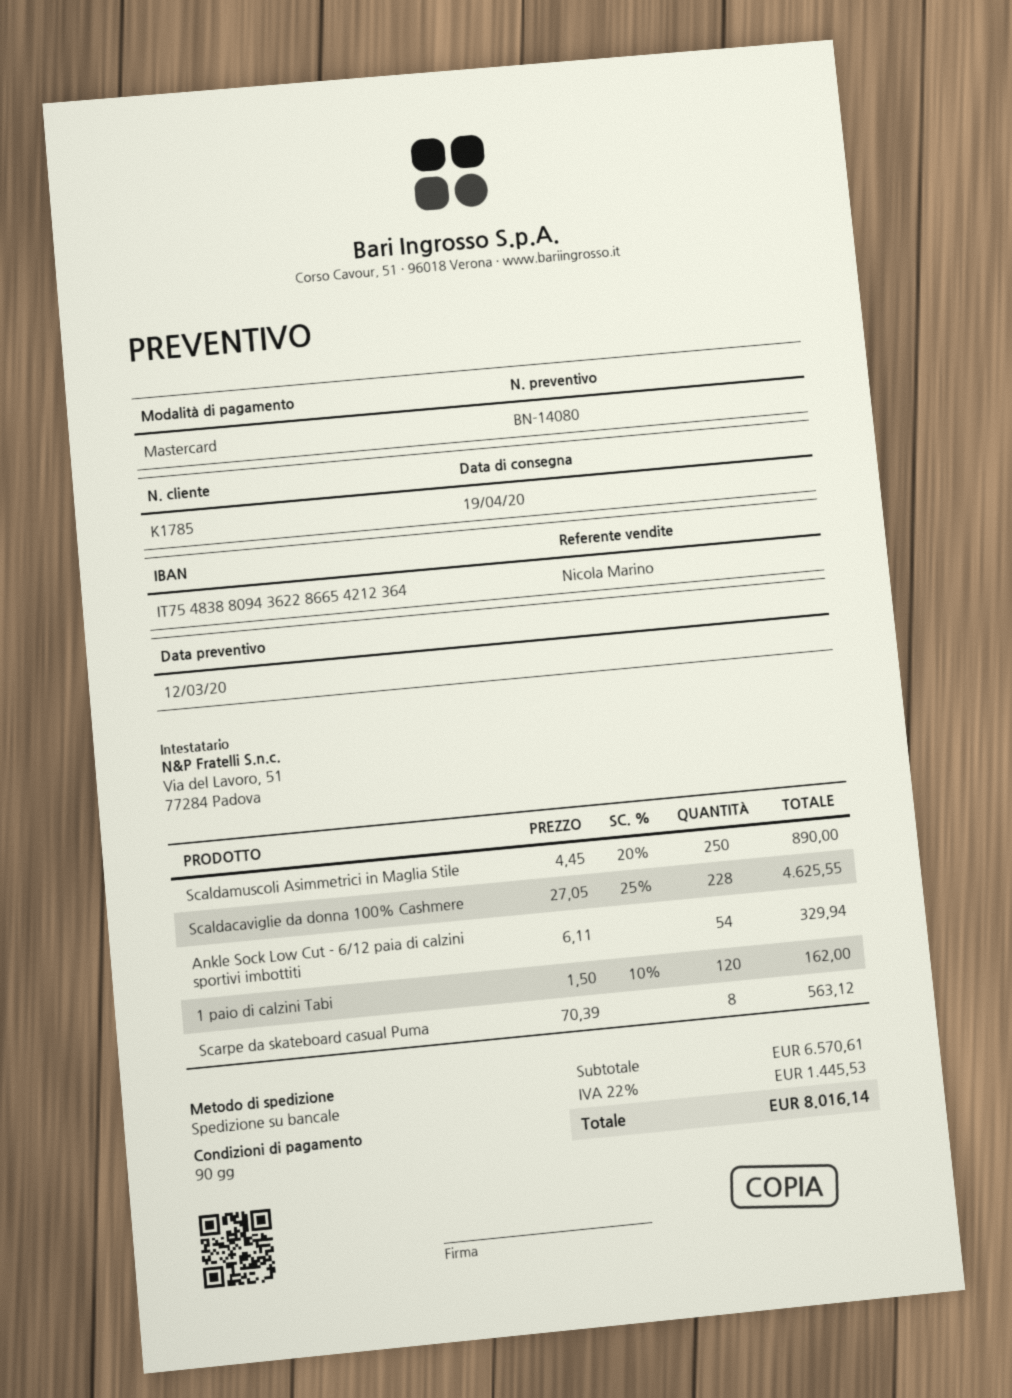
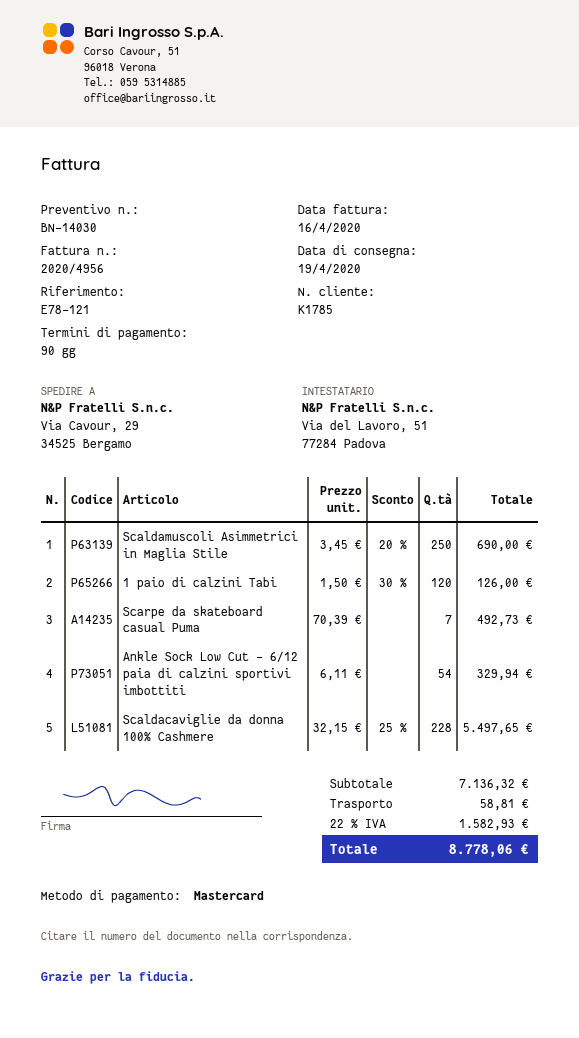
quote number: BN-14080 -> BN-14030
Scaldamuscoli Asimmetrici in Maglia Stile: 250 x 4.45 - 20% = 890.00 -> 250 x 3.45 - 20% = 690.00
Scaldacaviglie da donna 100% Cashmere: 228 x 27.05 - 25% = 4625.55 -> 228 x 32.15 - 25% = 5497.65
1 paio di calzini Tabi: 120 x 1.50 - 10% = 162.00 -> 120 x 1.50 - 30% = 126.00
Scarpe da skateboard casual Puma: 8 x 70.39 = 563.12 -> 7 x 70.39 = 492.73
subtotal: 6570.61 -> 7136.32
shipping: none -> 58.81
tax: 22% = 1445.53 -> 22% = 1582.93
total: 8016.14 -> 8778.06

